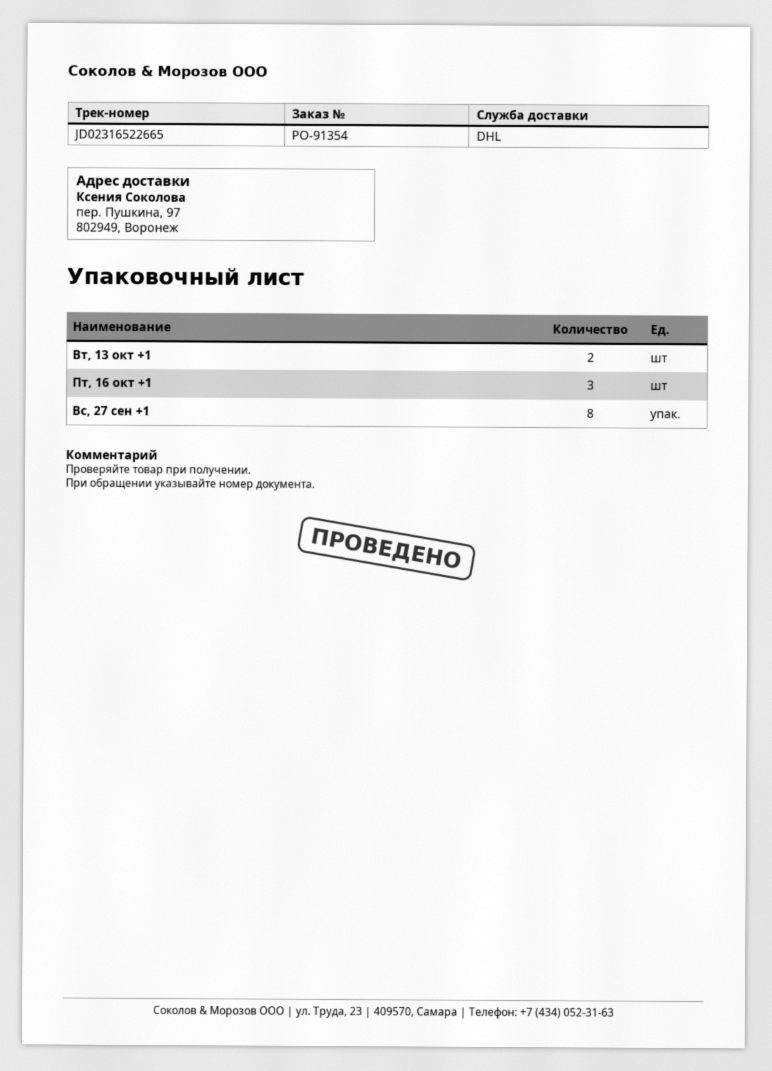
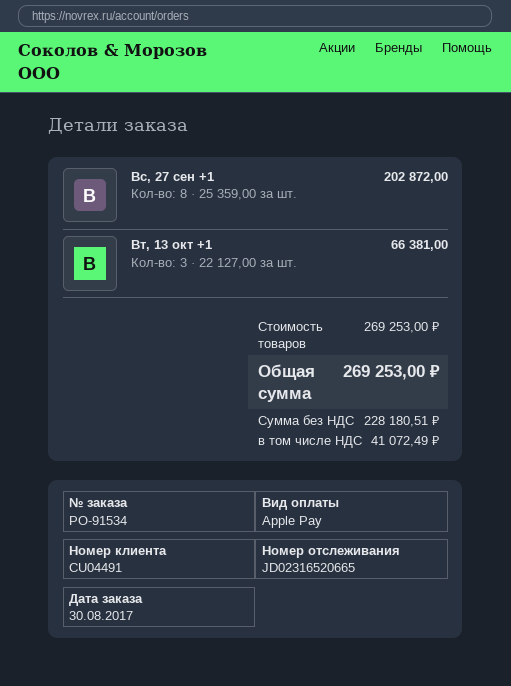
order number: PO-91354 -> PO-91534
tracking number: JD02316522665 -> JD02316520665
Вт, 13 окт +1: 2 -> 3
Пт, 16 окт +1: 3 -> none

